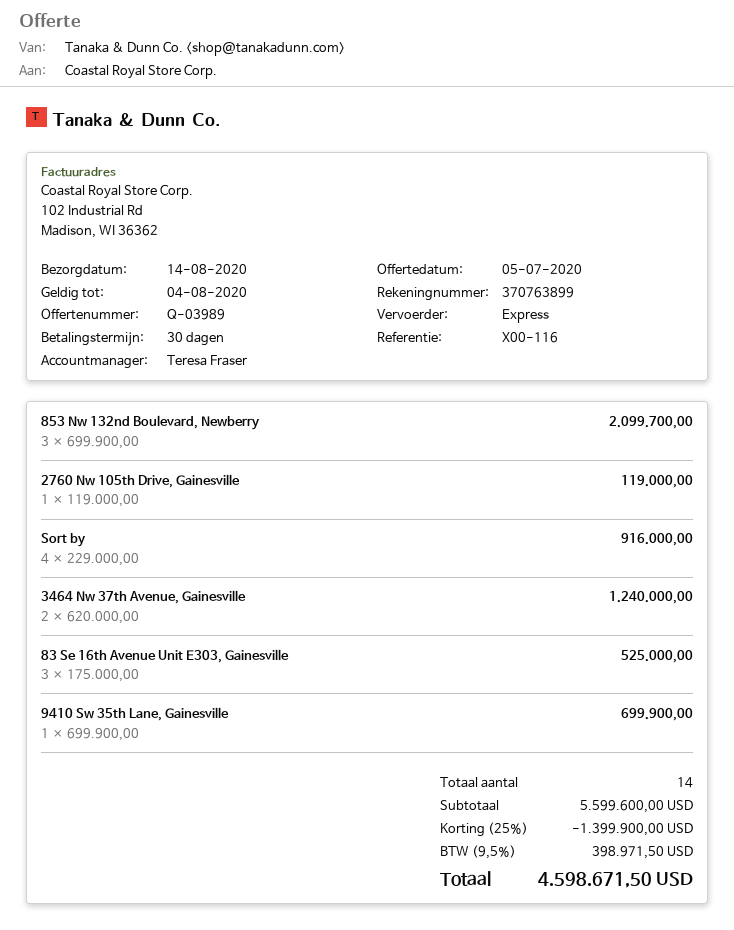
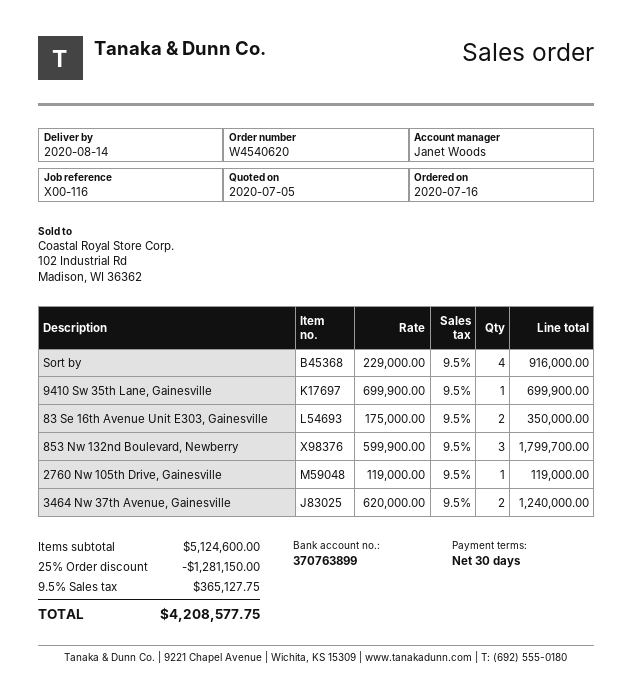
sales rep: Teresa Fraser -> Janet Woods
853 Nw 132nd Boulevard, Newberry: 3 x 699900.00 = 2099700.00 -> 3 x 599900.00 = 1799700.00
83 Se 16th Avenue Unit E303, Gainesville: 3 x 175000.00 = 525000.00 -> 2 x 175000.00 = 350000.00
subtotal: 5599600.00 -> 5124600.00
discount: 25% = 1399900.00 -> 25% = 1281150.00
tax: 9.5% = 398971.50 -> 9.5% = 365127.75
total: 4598671.50 -> 4208577.75

